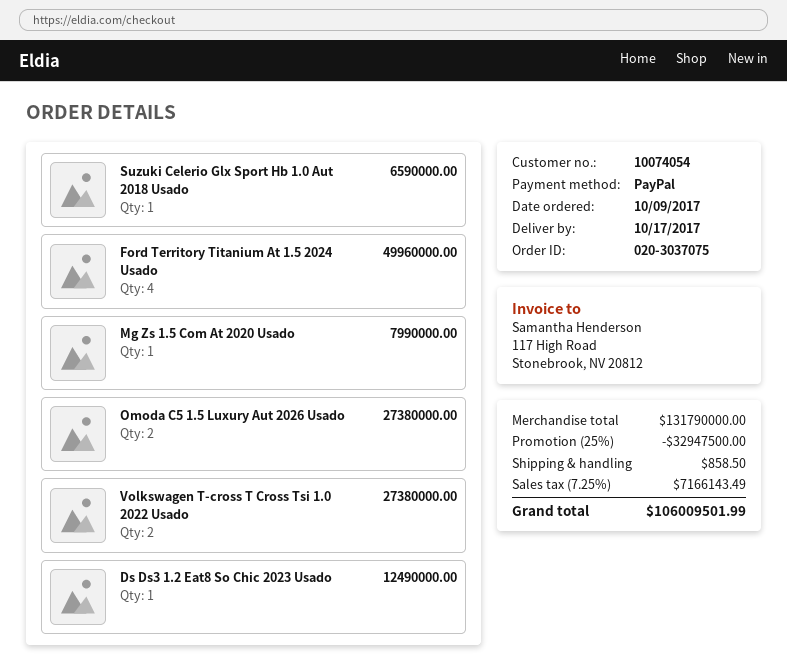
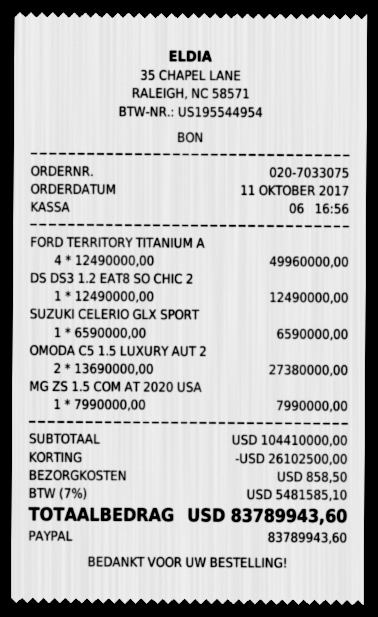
order number: 020-3037075 -> 020-7033075
order date: 2017-10-09 -> 2017-10-11
Volkswagen T-cross T Cross Tsi 1.0 2022 Usado: 2 for 27380000.00 -> none
subtotal: 131790000.00 -> 104410000.00
discount: 32947500.00 -> 26102500.00
tax: 7.25% = 7166143.49 -> 7% = 5481585.10
total: 106009501.99 -> 83789943.60

